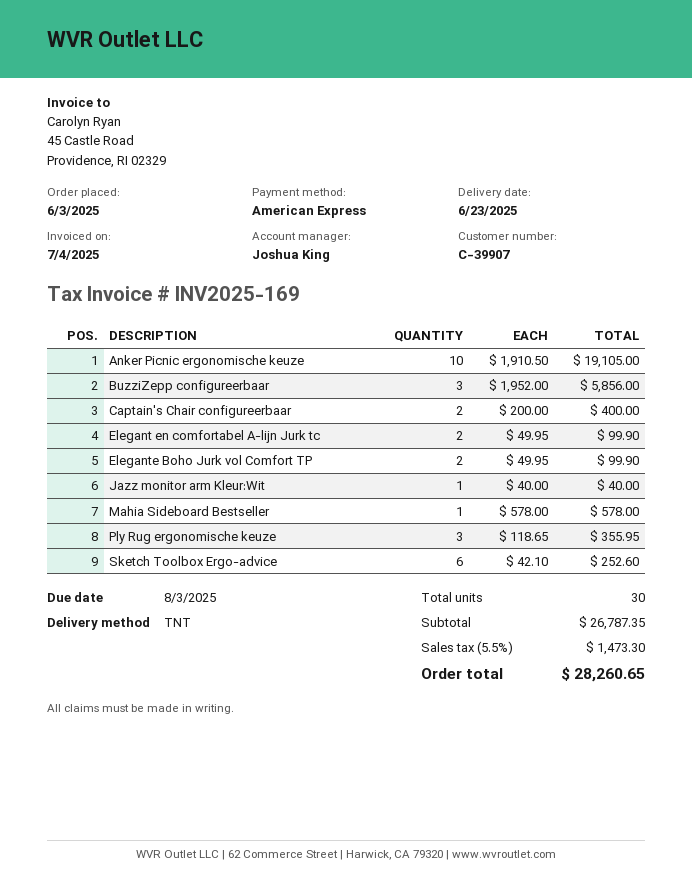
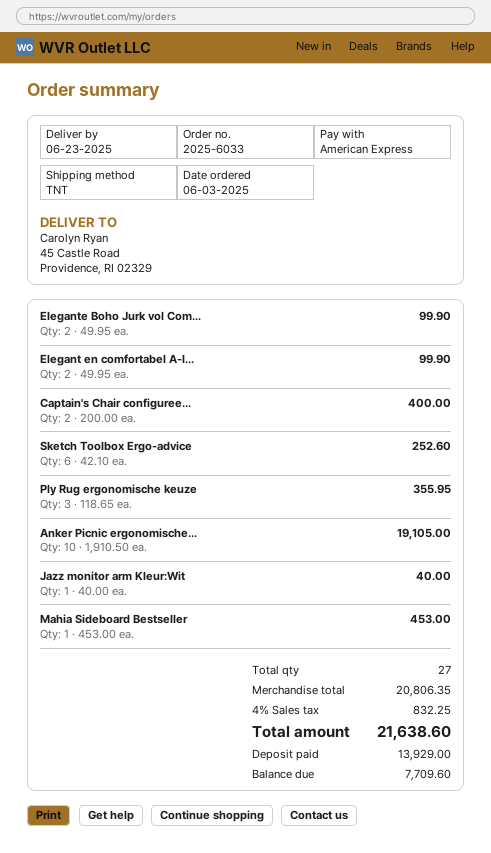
BuzziZepp configureerbaar: 3 x 1952.00 = 5856.00 -> none
Mahia Sideboard Bestseller: 1 x 578.00 = 578.00 -> 1 x 453.00 = 453.00
total quantity: 30 -> 27
subtotal: 26787.35 -> 20806.35
tax: 5.5% = 1473.30 -> 4% = 832.25
total: 28260.65 -> 21638.60

